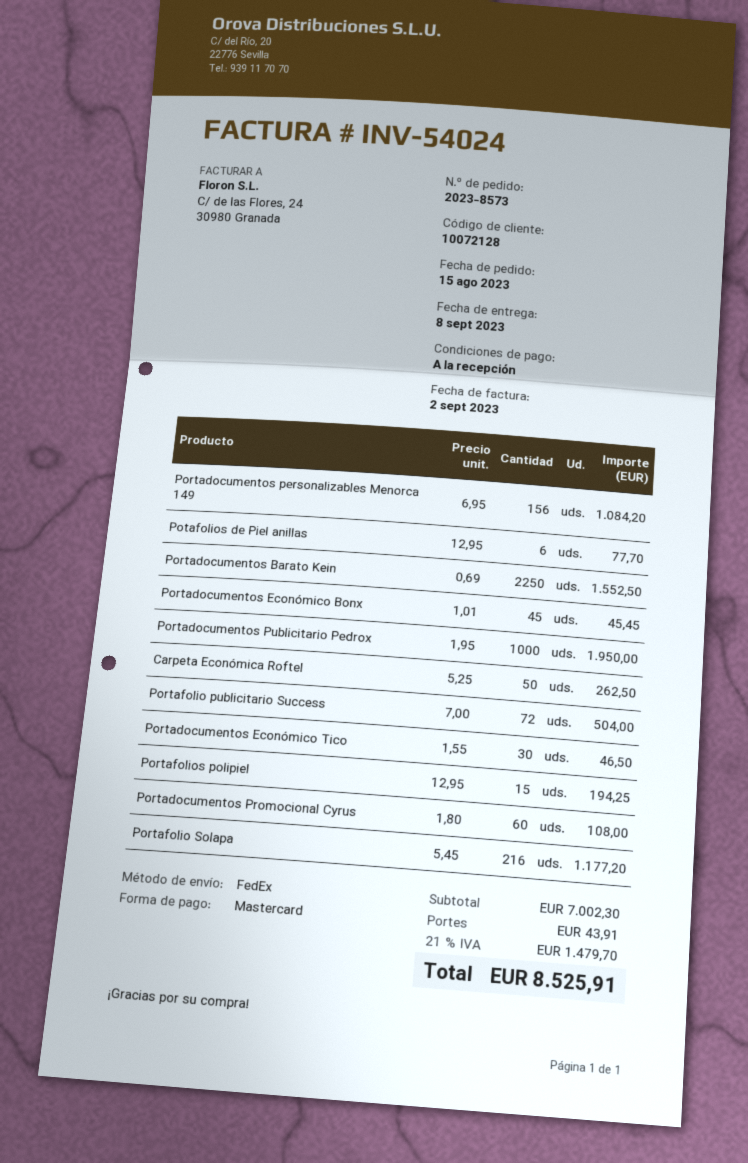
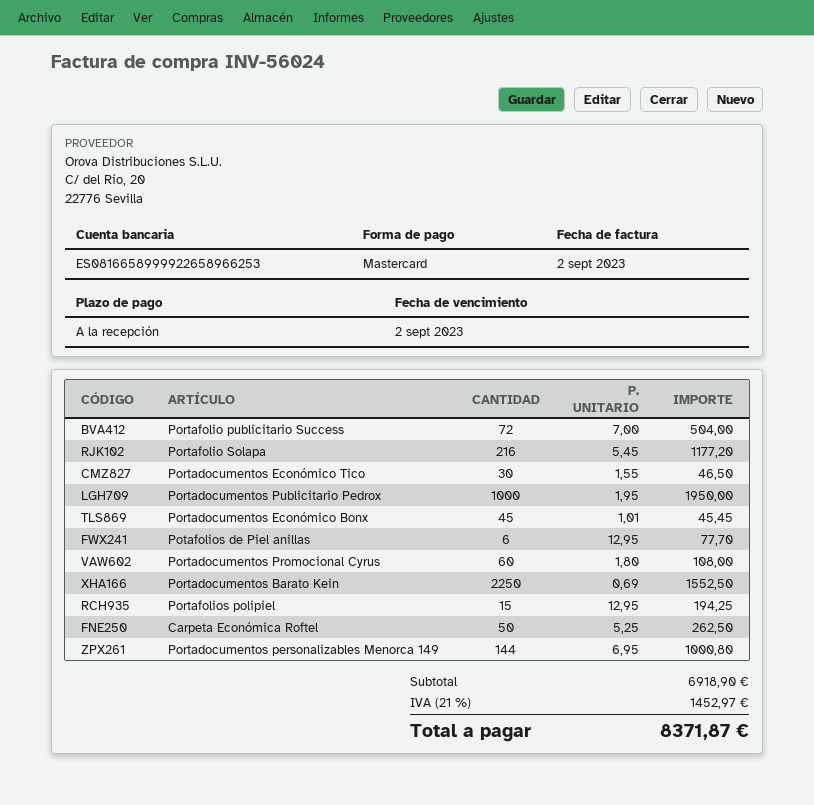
invoice number: INV-54024 -> INV-56024
Portadocumentos personalizables Menorca 149: 156 x 6.95 = 1084.20 -> 144 x 6.95 = 1000.80
subtotal: 7002.30 -> 6918.90
shipping: 43.91 -> none
tax: 21% = 1479.70 -> 21% = 1452.97
total: 8525.91 -> 8371.87

